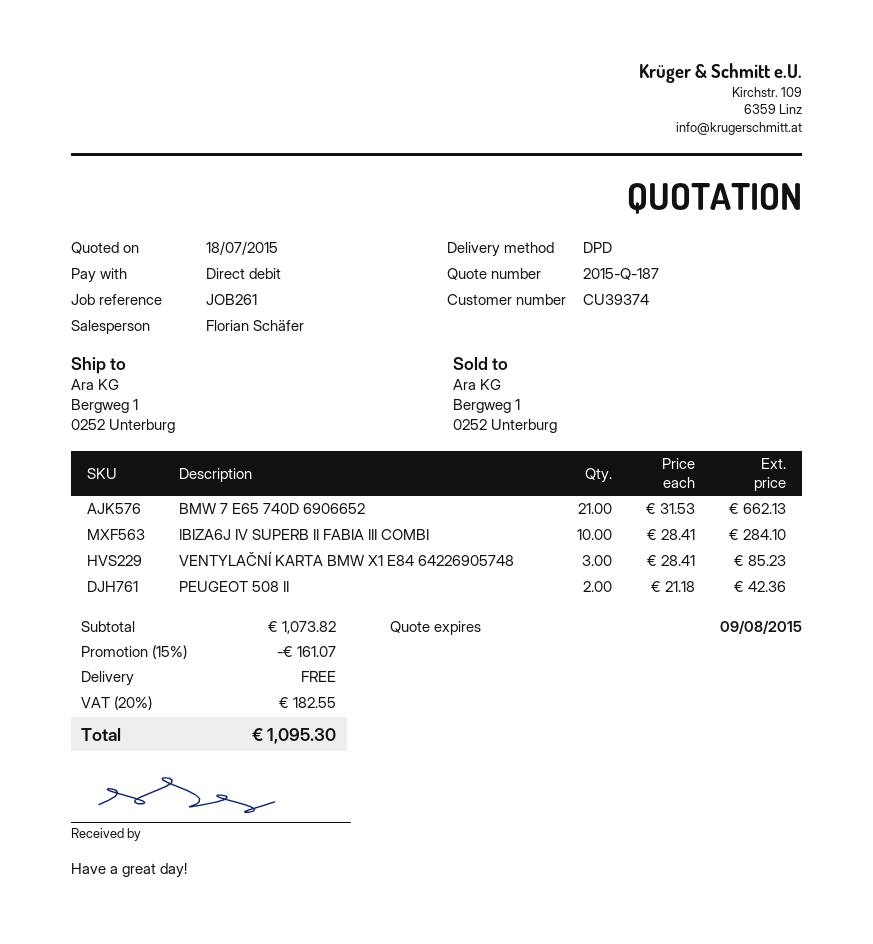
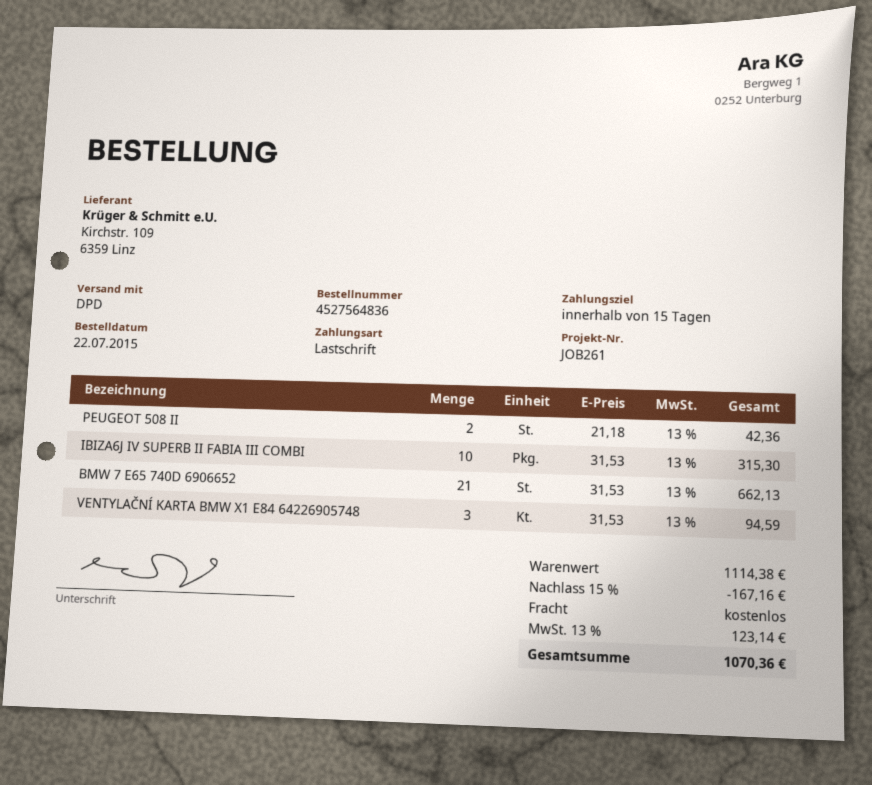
IBIZA6J IV SUPERB II FABIA III COMBI: 10 x 28.41 = 284.10 -> 10 x 31.53 = 315.30
VENTYLAČNÍ KARTA BMW X1 E84 64226905748: 3 x 28.41 = 85.23 -> 3 x 31.53 = 94.59
subtotal: 1073.82 -> 1114.38
discount: 15% = 161.07 -> 15% = 167.16
tax: 20% = 182.55 -> 13% = 123.14
total: 1095.30 -> 1070.36

